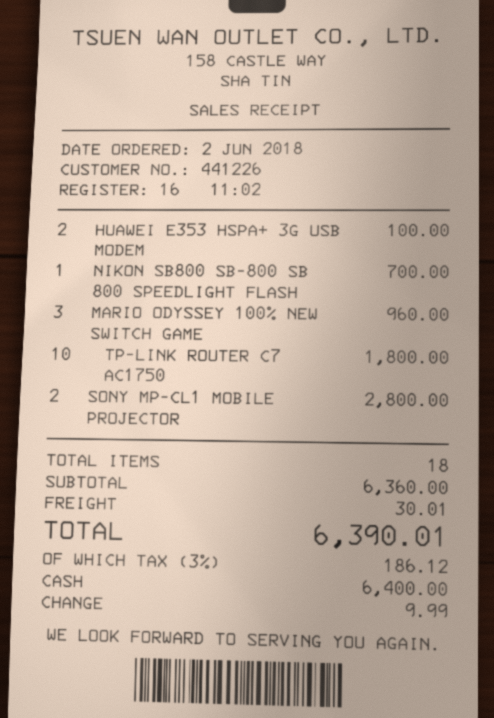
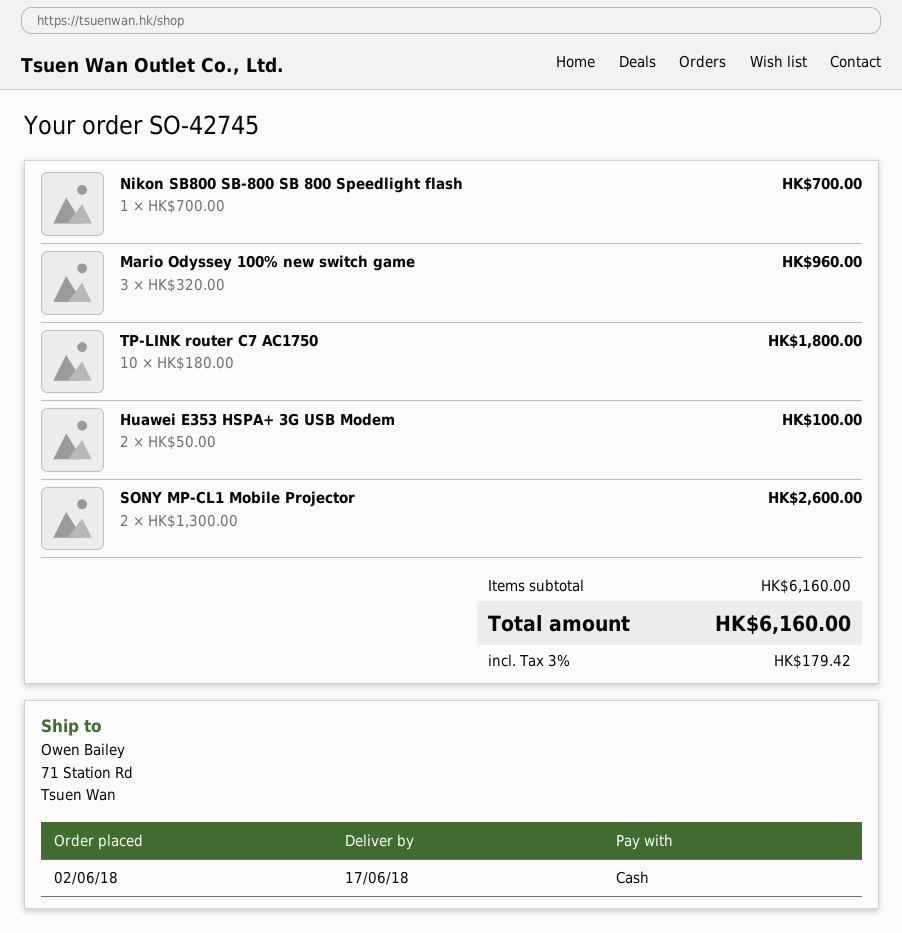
SONY MP-CL1 MOBILE PROJECTOR: 2 for 2800.00 -> 2 for 2600.00
subtotal: 6360.00 -> 6160.00
shipping: 30.01 -> none
tax: 3% = 186.12 -> 3% = 179.42
total: 6390.01 -> 6160.00

